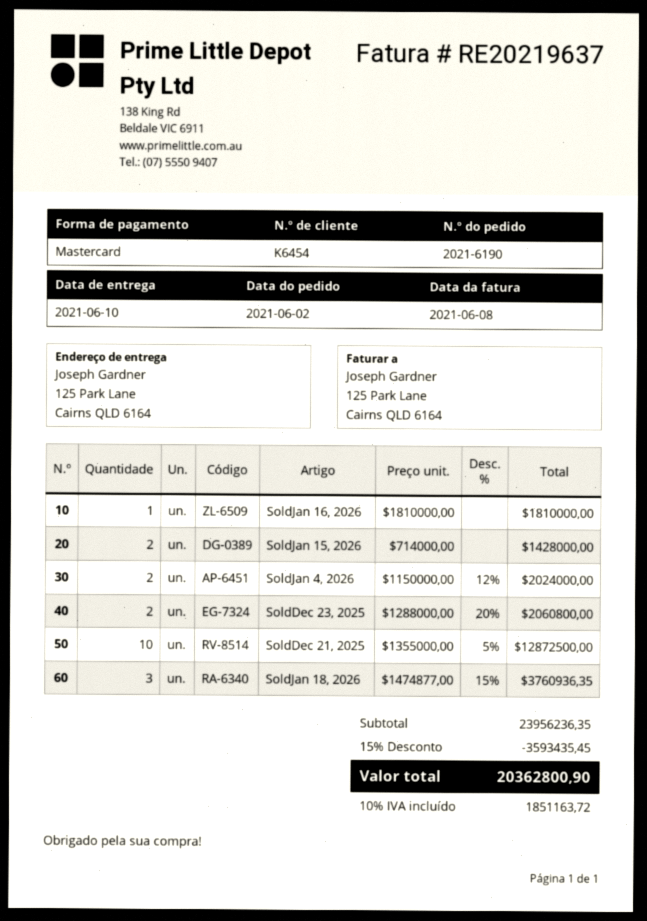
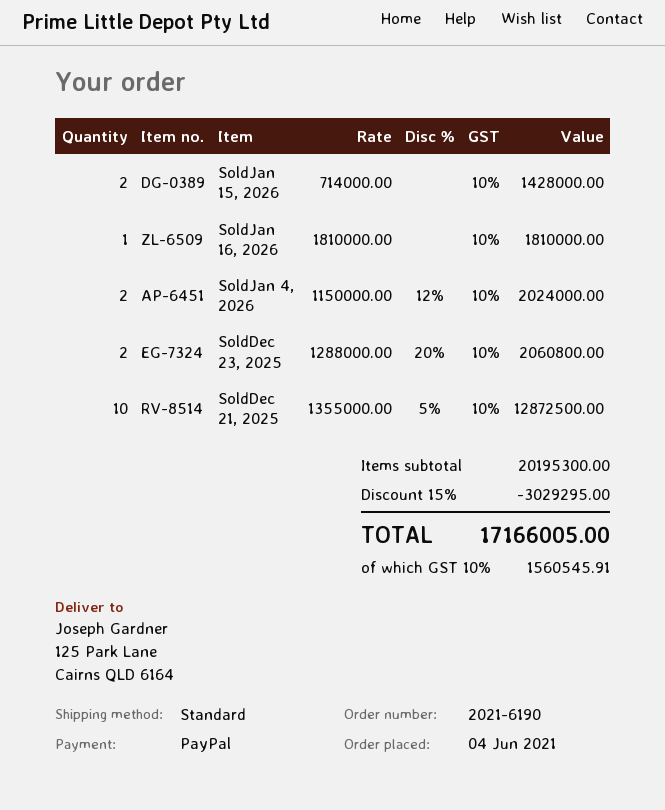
order date: 2021-06-02 -> 2021-06-04
payment method: Mastercard -> PayPal
SoldJan 18, 2026: 3 x 1474877.00 - 15% = 3760936.35 -> none
subtotal: 23956236.35 -> 20195300.00
discount: 15% = 3593435.45 -> 15% = 3029295.00
tax: 10% = 1851163.72 -> 10% = 1560545.91
total: 20362800.90 -> 17166005.00

